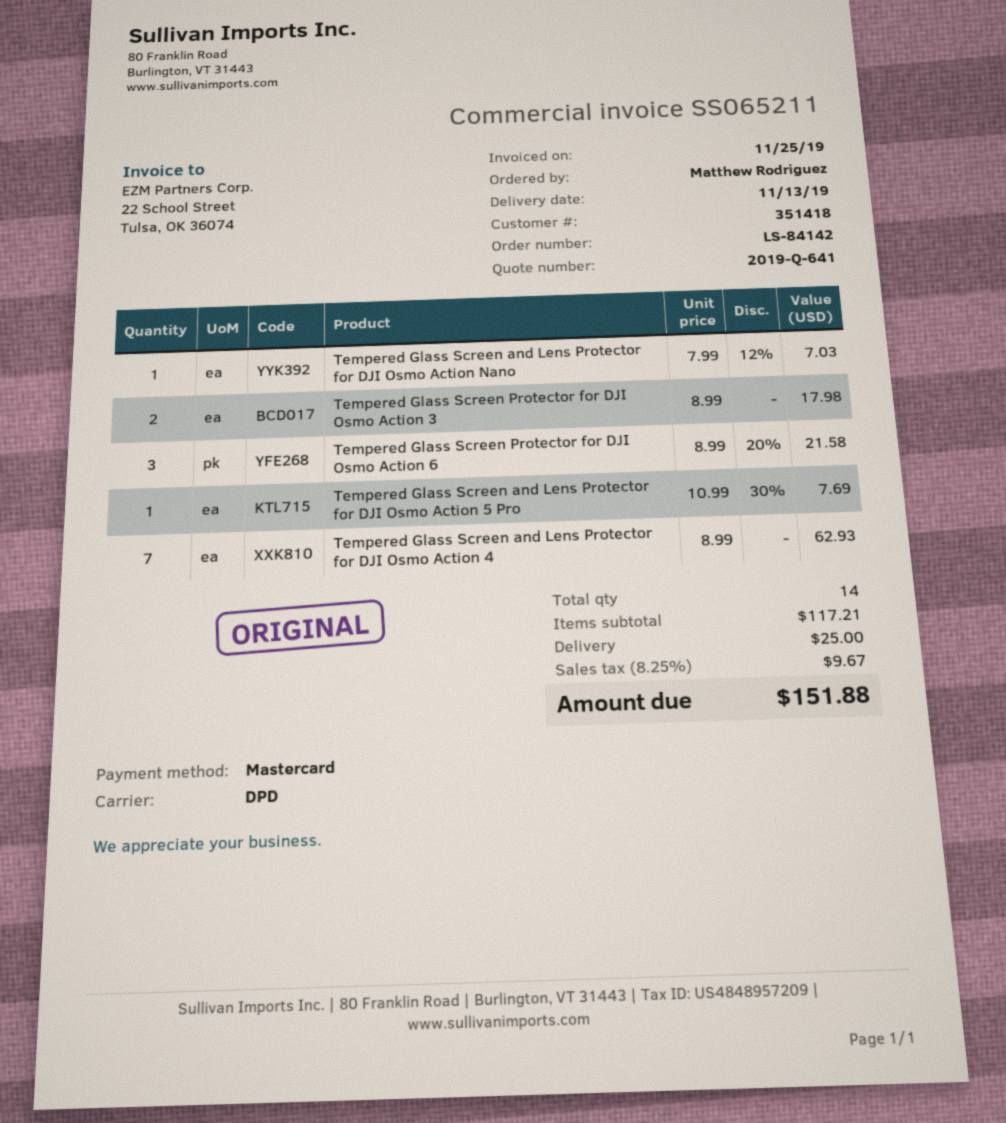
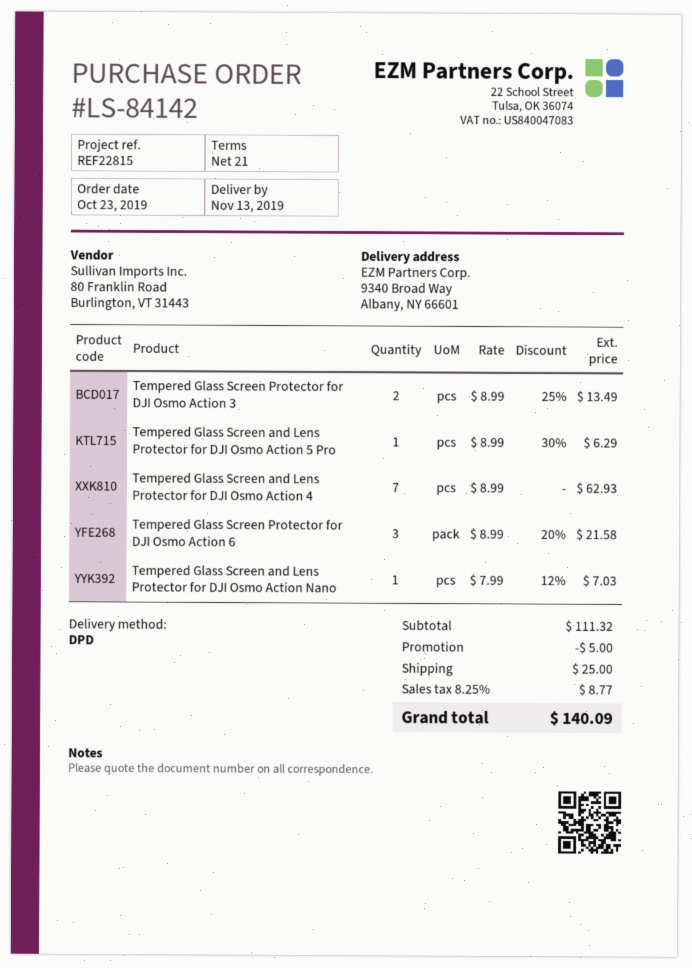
Tempered Glass Screen Protector for DJI Osmo Action 3: 2 x 8.99 = 17.98 -> 2 x 8.99 - 25% = 13.49
Tempered Glass Screen and Lens Protector for DJI Osmo Action 5 Pro: 1 x 10.99 - 30% = 7.69 -> 1 x 8.99 - 30% = 6.29
subtotal: 117.21 -> 111.32
discount: none -> 5.00
tax: 8.25% = 9.67 -> 8.25% = 8.77
total: 151.88 -> 140.09

